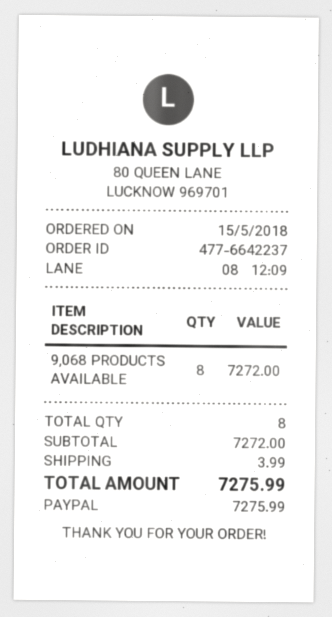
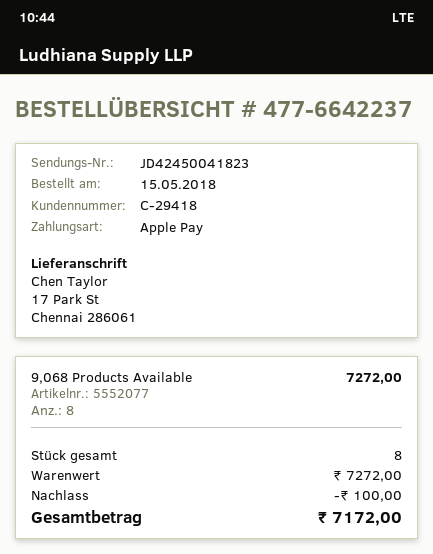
payment method: PayPal -> Apple Pay
discount: none -> 100.00
shipping: 3.99 -> none
total: 7275.99 -> 7172.00

